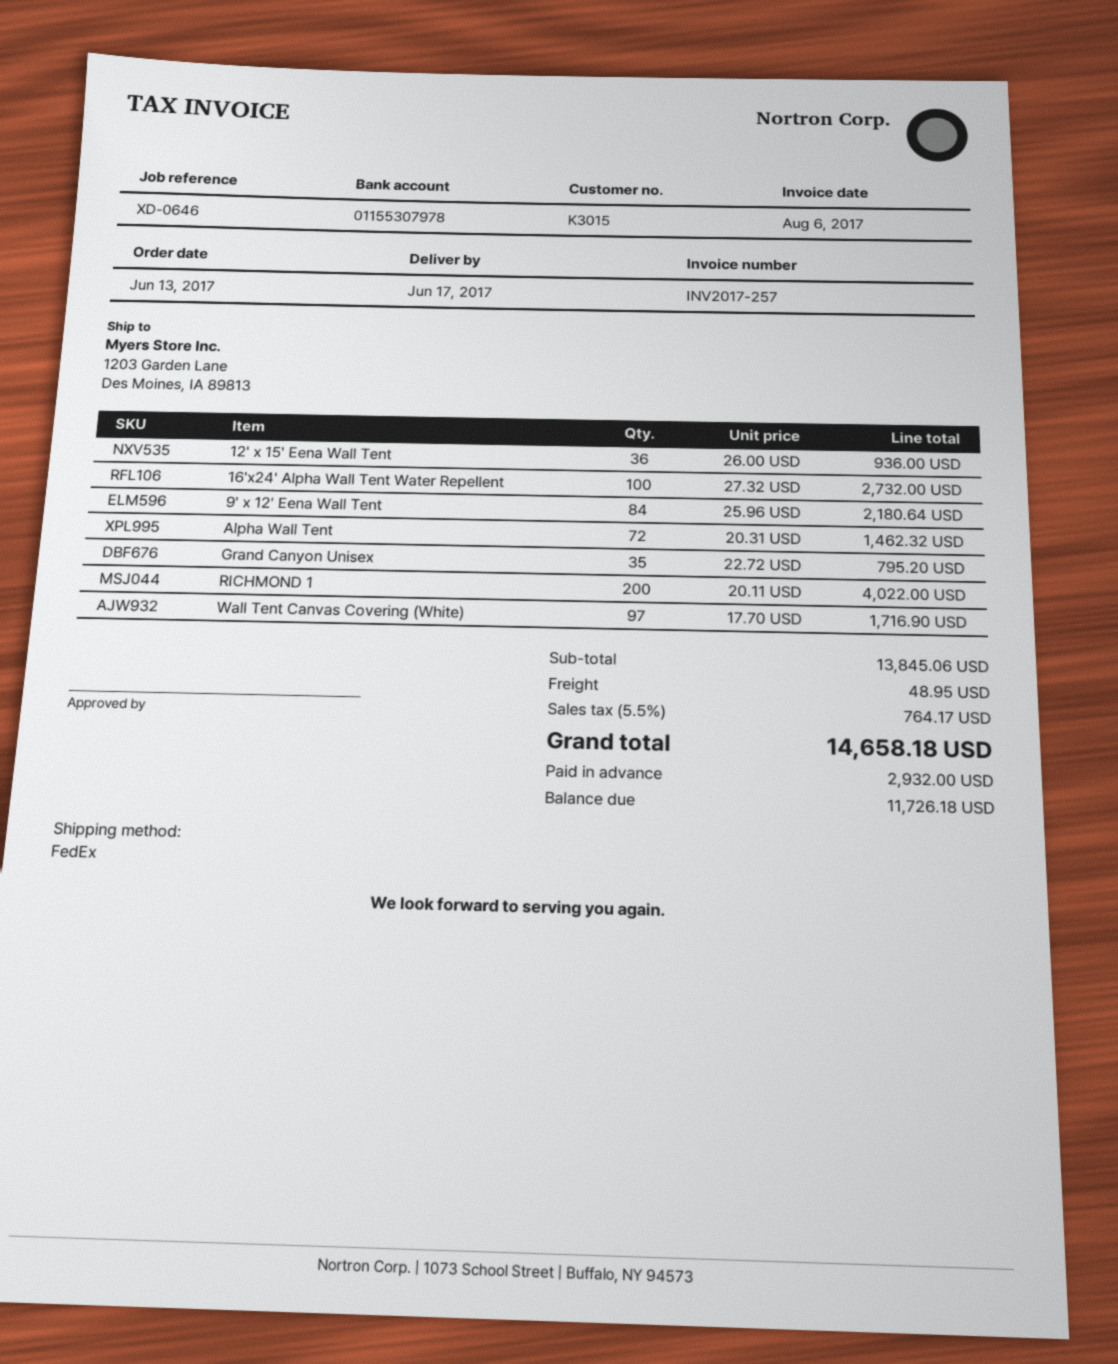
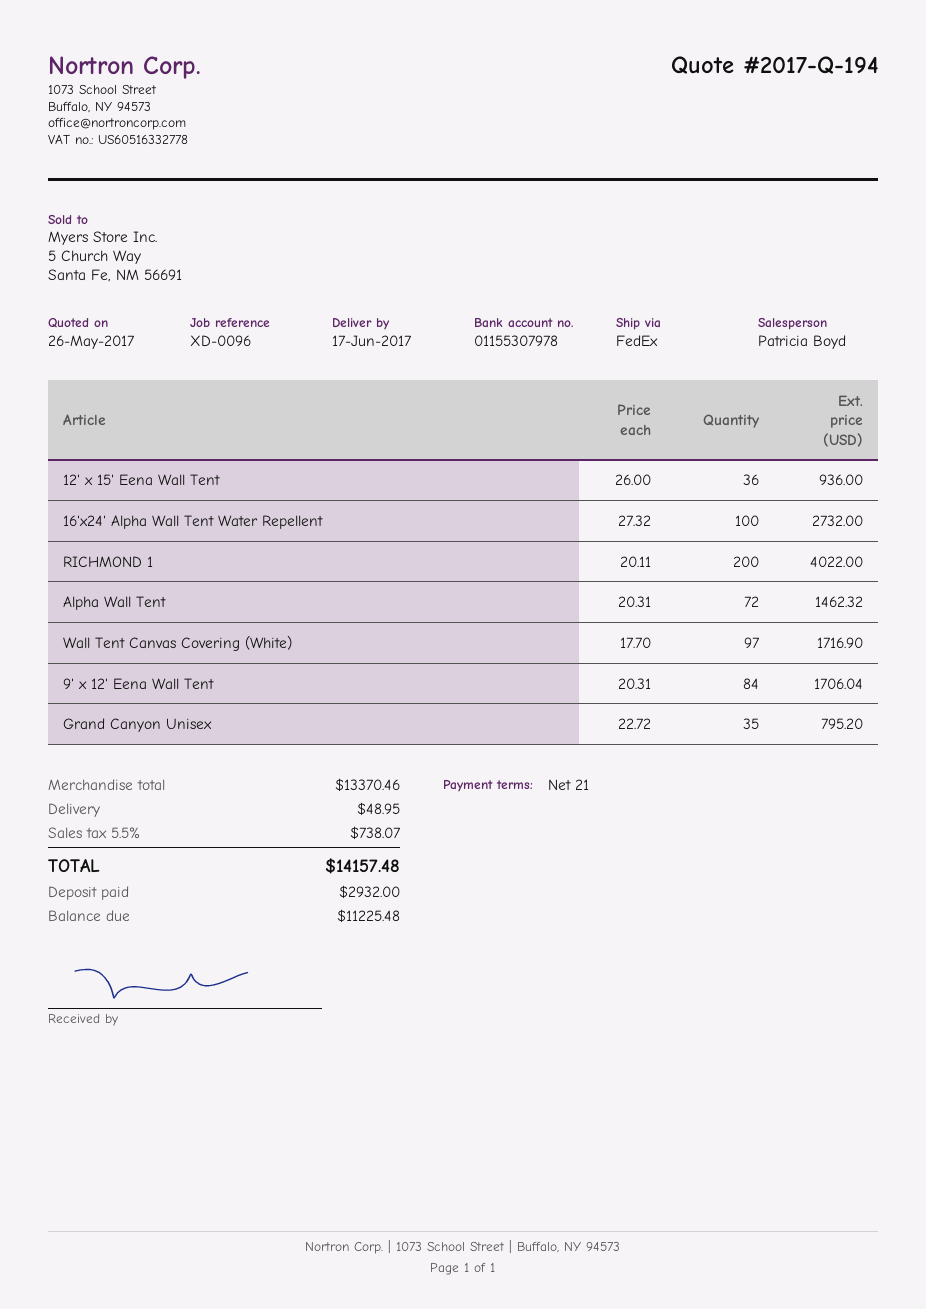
reference: XD-0646 -> XD-0096
9' x 12' Eena Wall Tent: 84 x 25.96 = 2180.64 -> 84 x 20.31 = 1706.04
subtotal: 13845.06 -> 13370.46
tax: 5.5% = 764.17 -> 5.5% = 738.07
total: 14658.18 -> 14157.48
balance: 11726.18 -> 11225.48

